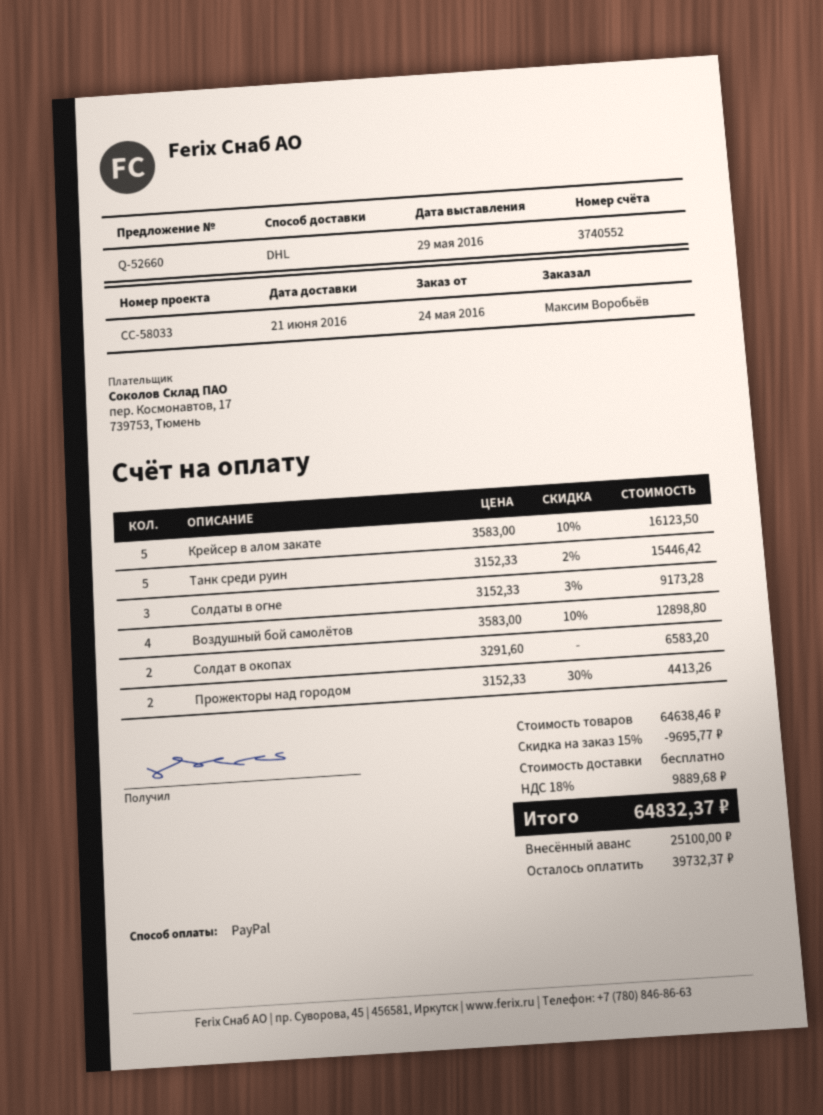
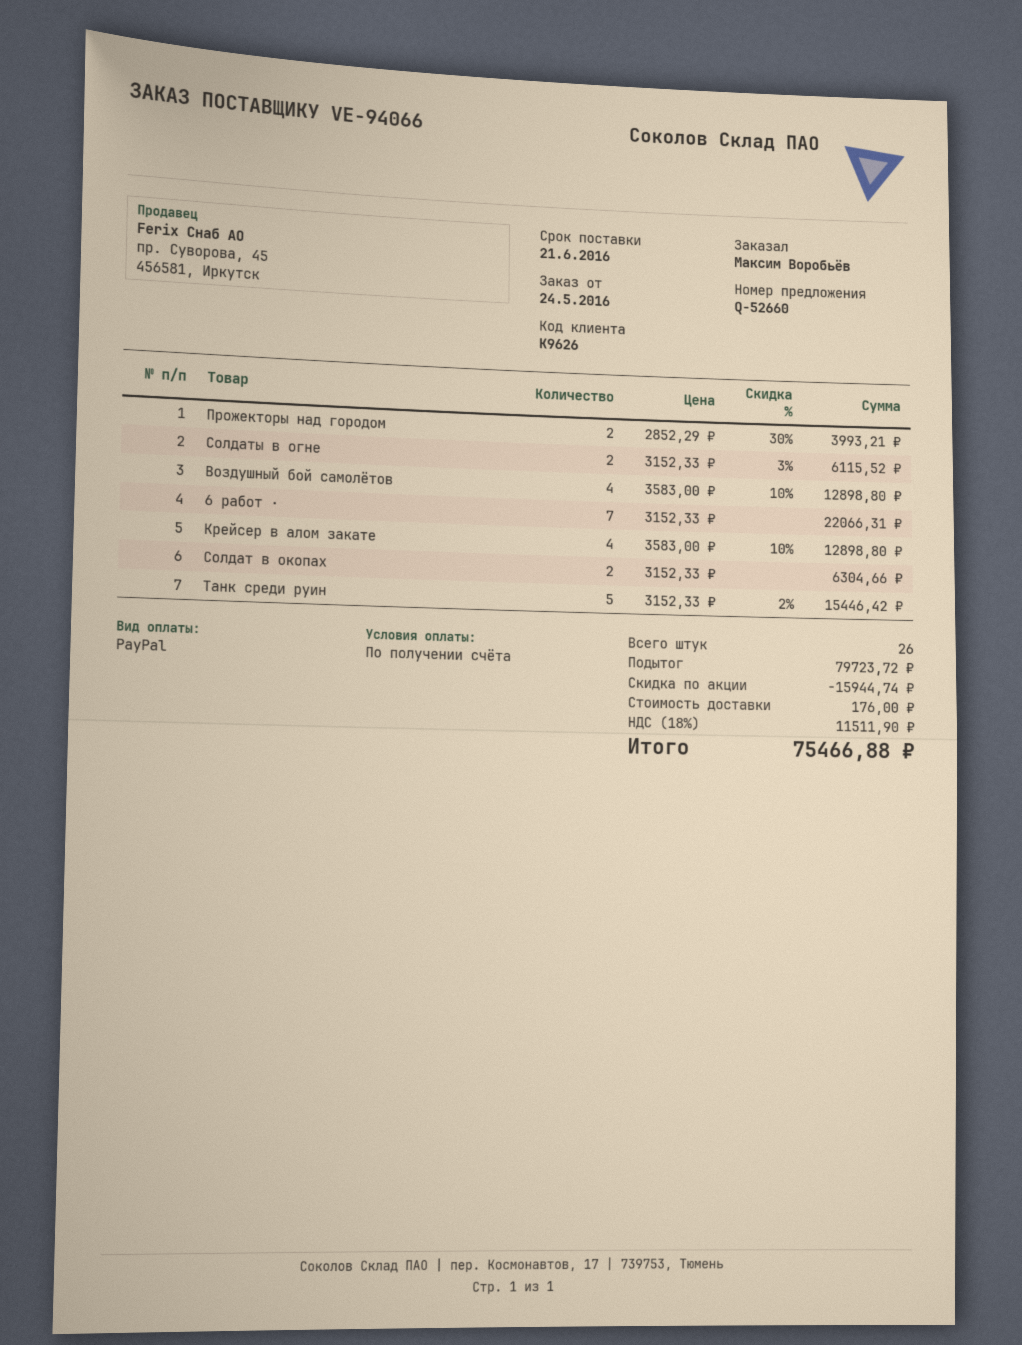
Крейсер в алом закате: 5 x 3583.00 - 10% = 16123.50 -> 4 x 3583.00 - 10% = 12898.80
Солдаты в огне: 3 x 3152.33 - 3% = 9173.28 -> 2 x 3152.33 - 3% = 6115.52
Солдат в окопах: 2 x 3291.60 = 6583.20 -> 2 x 3152.33 = 6304.66
Прожекторы над городом: 2 x 3152.33 - 30% = 4413.26 -> 2 x 2852.29 - 30% = 3993.21
6 работ ·: none -> 7 x 3152.33 = 22066.31
subtotal: 64638.46 -> 79723.72
discount: 9695.77 -> 15944.74
shipping: 0.00 -> 176.00
tax: 18% = 9889.68 -> 18% = 11511.90
total: 64832.37 -> 75466.88

